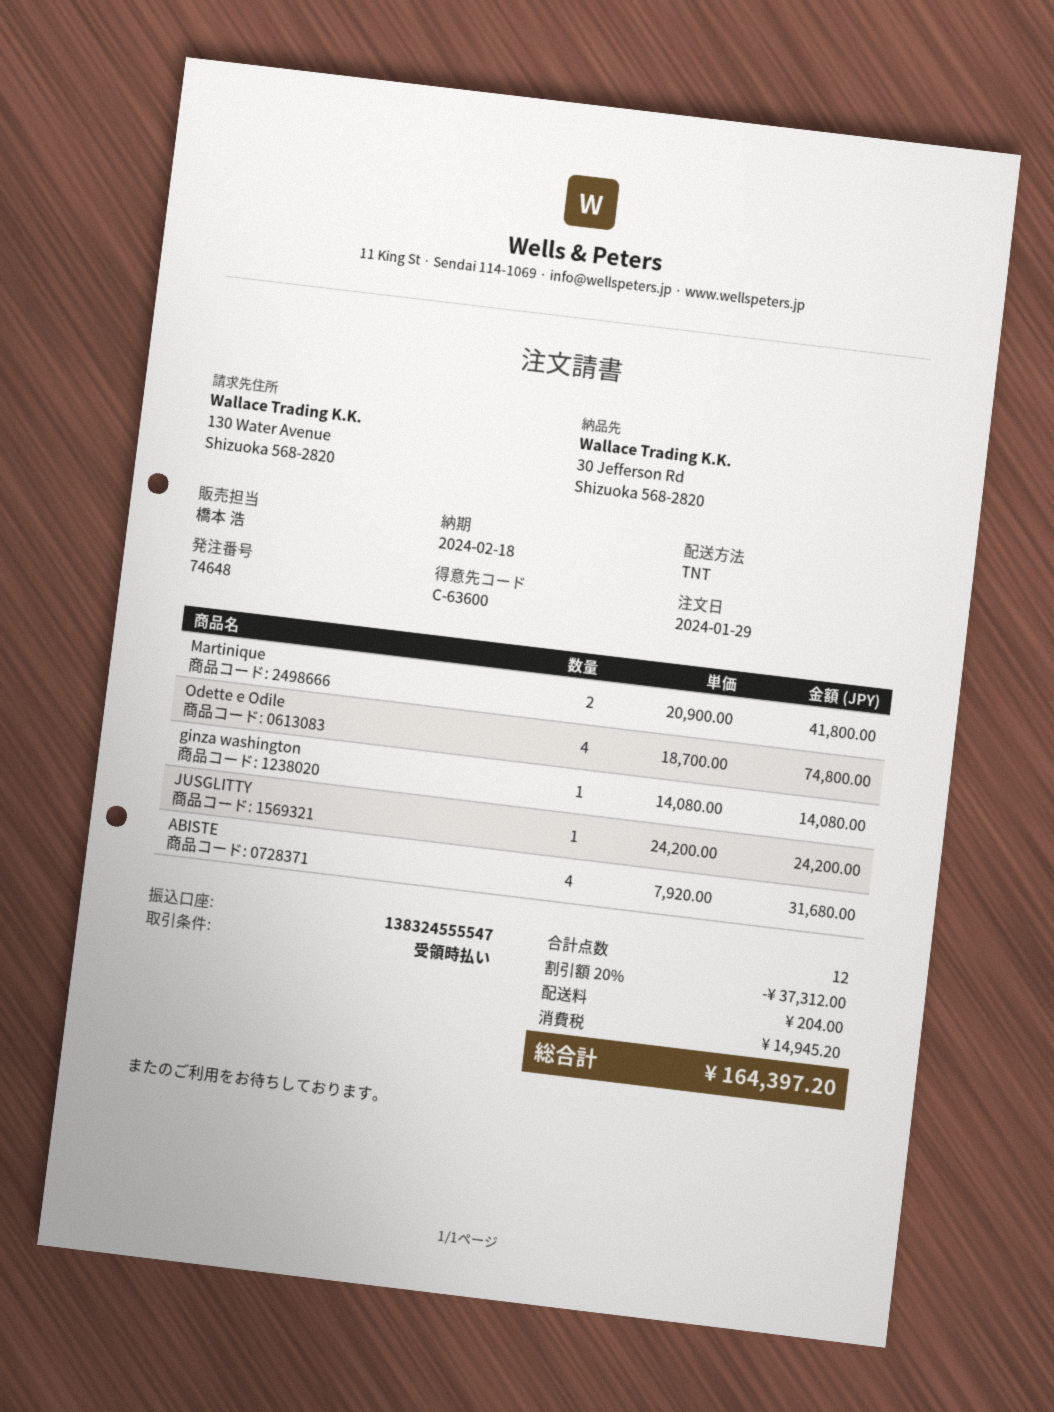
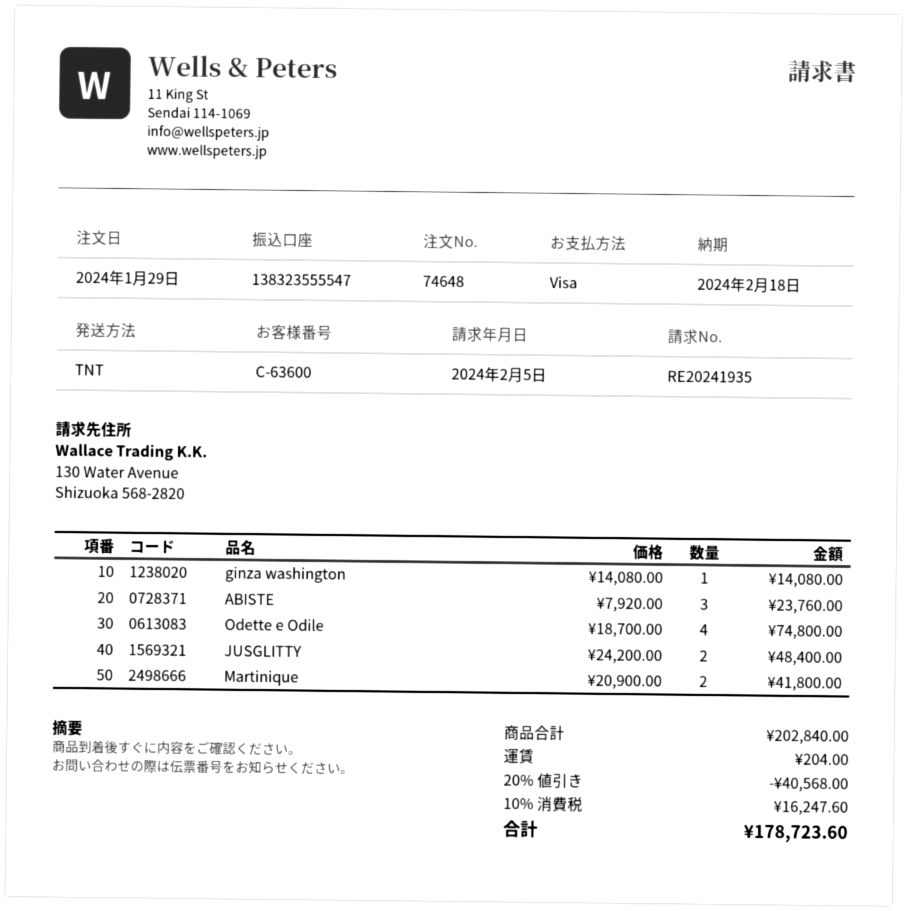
bank account: 138324555547 -> 138323555547
JUSGLITTY: 1 x 24200.00 = 24200.00 -> 2 x 24200.00 = 48400.00
ABISTE: 4 x 7920.00 = 31680.00 -> 3 x 7920.00 = 23760.00
discount: 20% = 37312.00 -> 20% = 40568.00
tax: 14945.20 -> 16247.60
total: 164397.20 -> 178723.60

